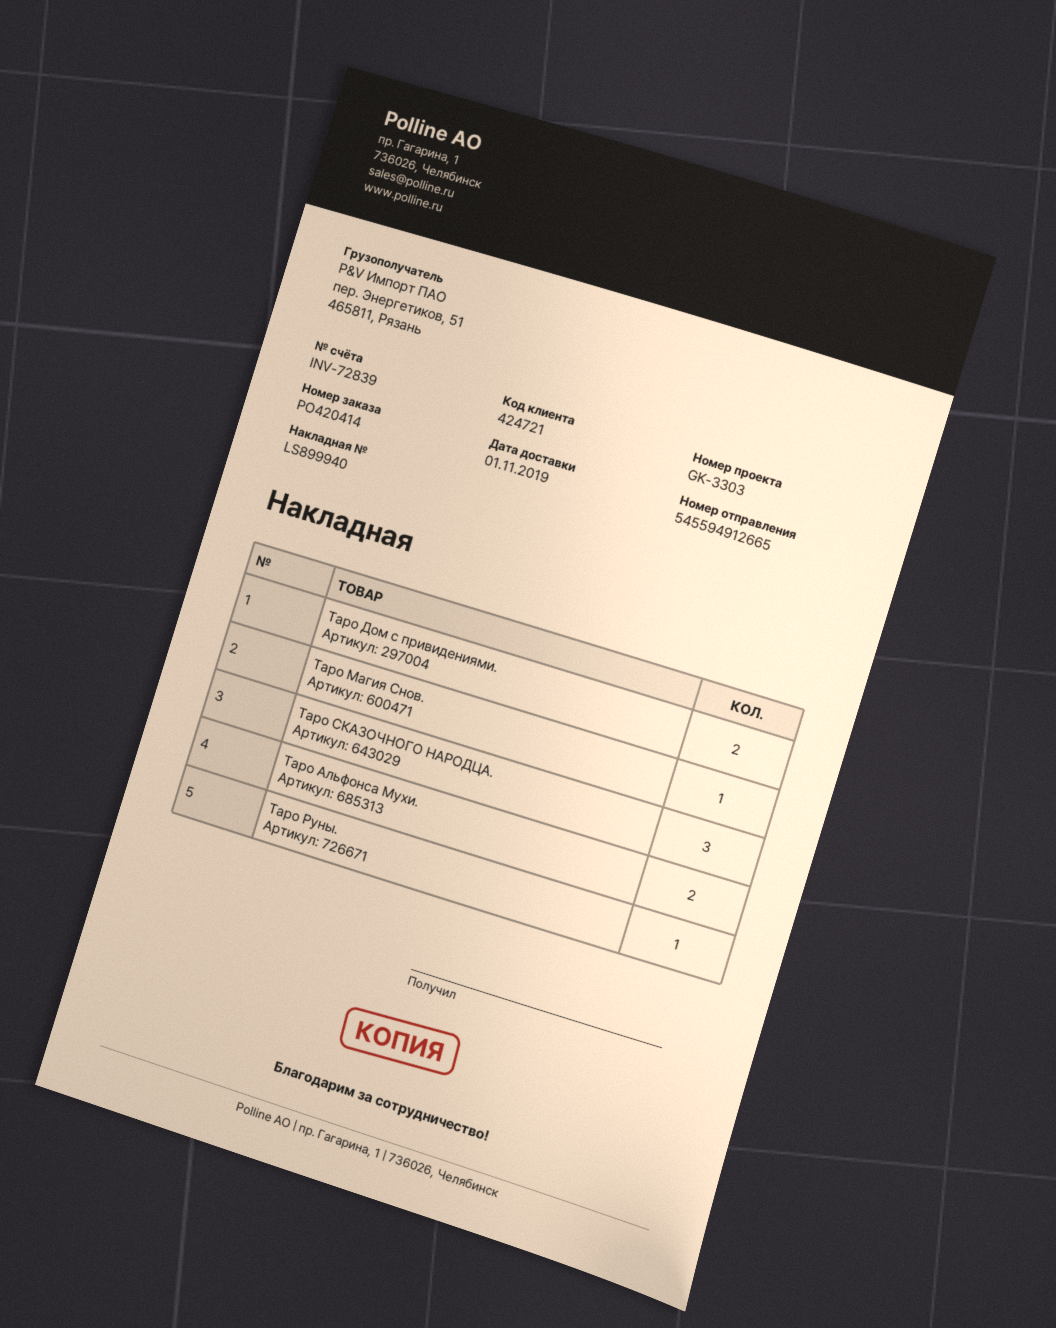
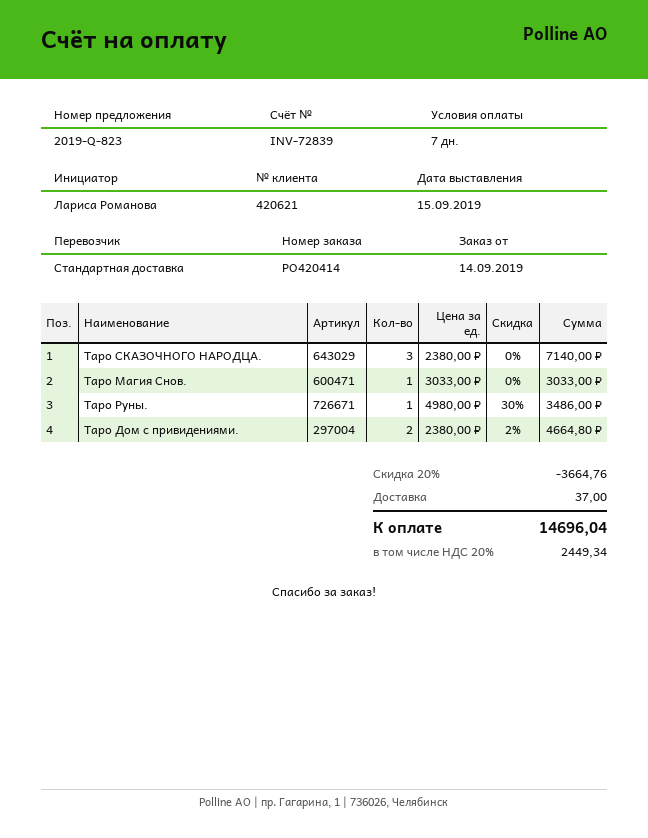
customer number: 424721 -> 420621
Таро Альфонса Мухи.: 2 -> none

